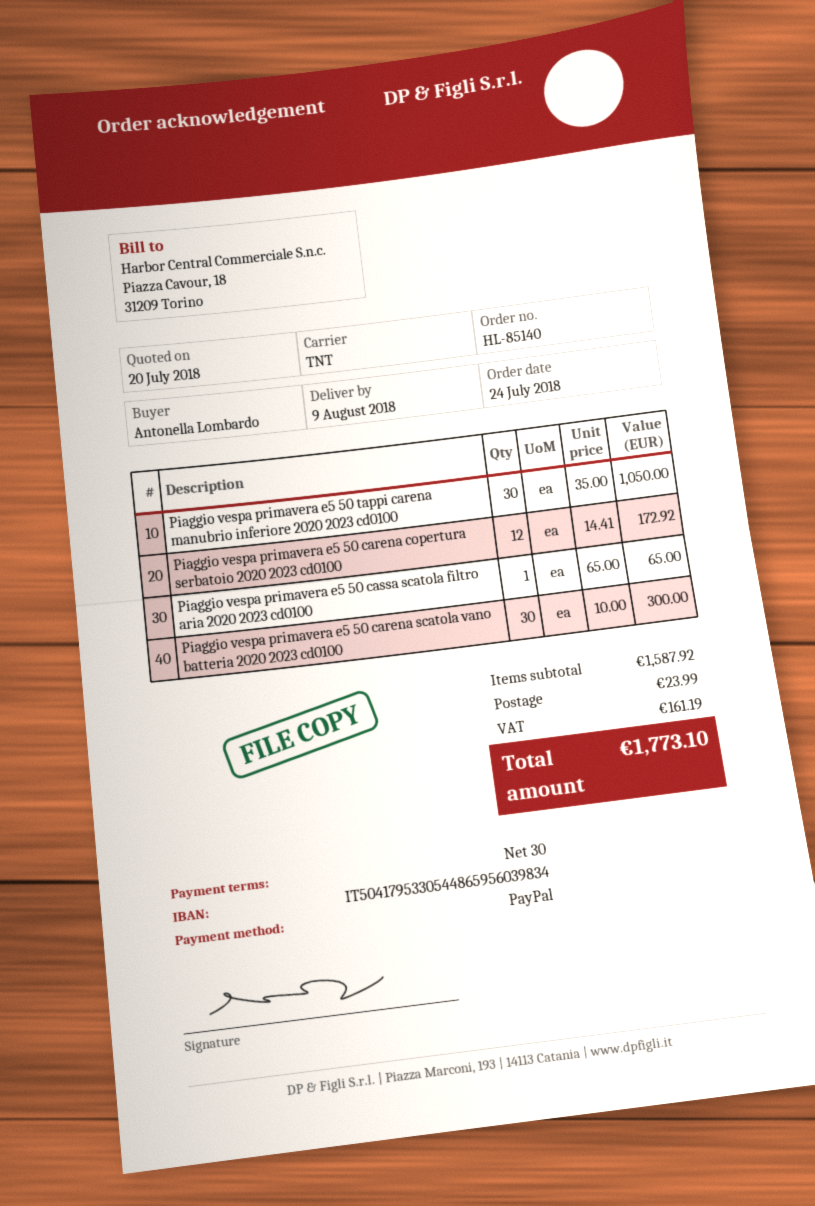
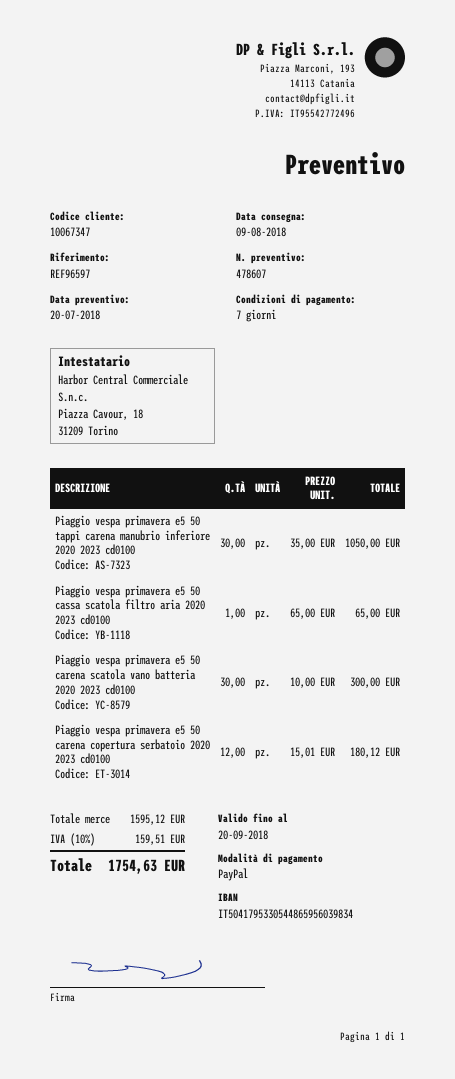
payment terms: 30 days -> 7 days
Piaggio vespa primavera e5 50 carena copertura serbatoio 2020 2023 cd0100: 12 x 14.41 = 172.92 -> 12 x 15.01 = 180.12
subtotal: 1587.92 -> 1595.12
shipping: 23.99 -> none
tax: 161.19 -> 159.51
total: 1773.10 -> 1754.63

